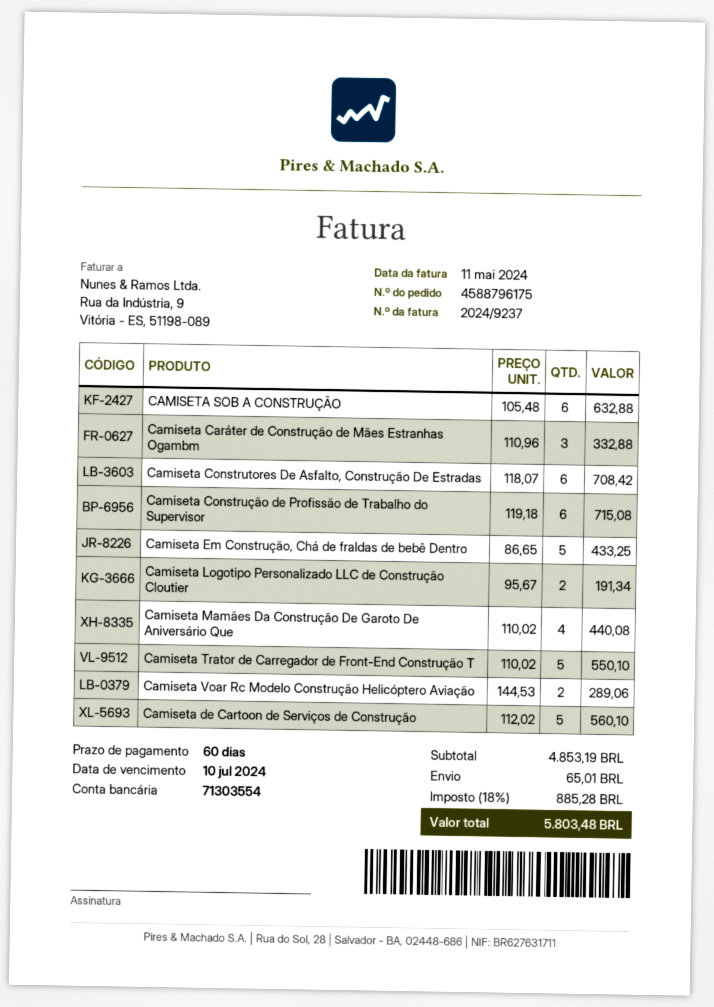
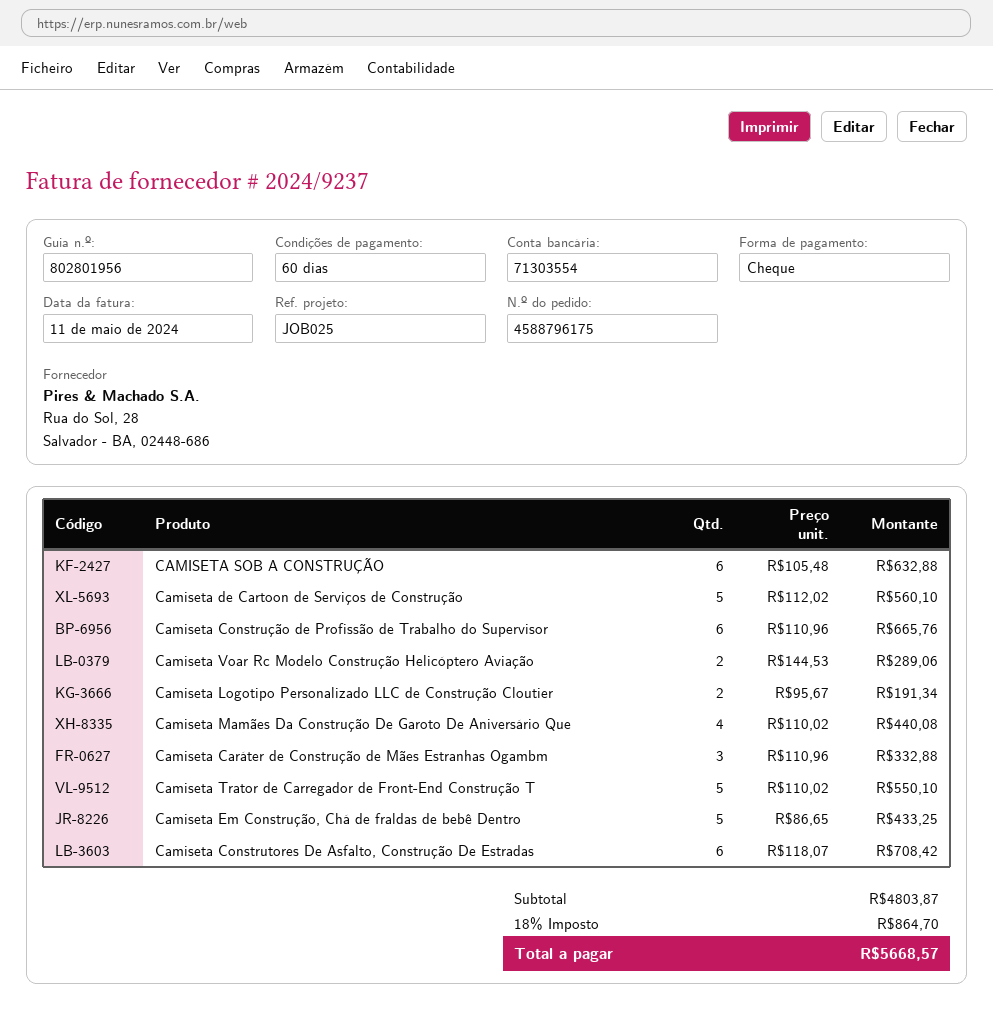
Camiseta Construção de Profissão de Trabalho do Supervisor: 6 x 119.18 = 715.08 -> 6 x 110.96 = 665.76
subtotal: 4853.19 -> 4803.87
shipping: 65.01 -> none
tax: 18% = 885.28 -> 18% = 864.70
total: 5803.48 -> 5668.57

